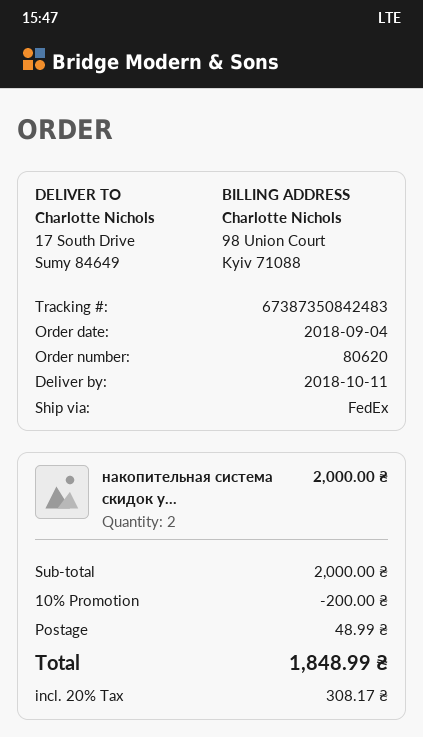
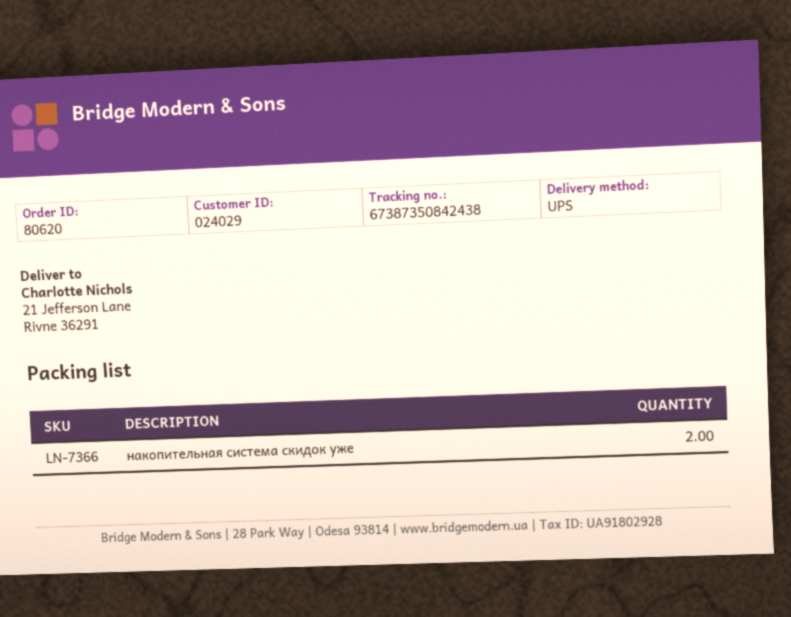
shipping method: FedEx -> UPS
tracking number: 67387350842483 -> 67387350842438
ship to: 17 South Drive, Sumy 84649 -> 21 Jefferson Lane, Rivne 36291

